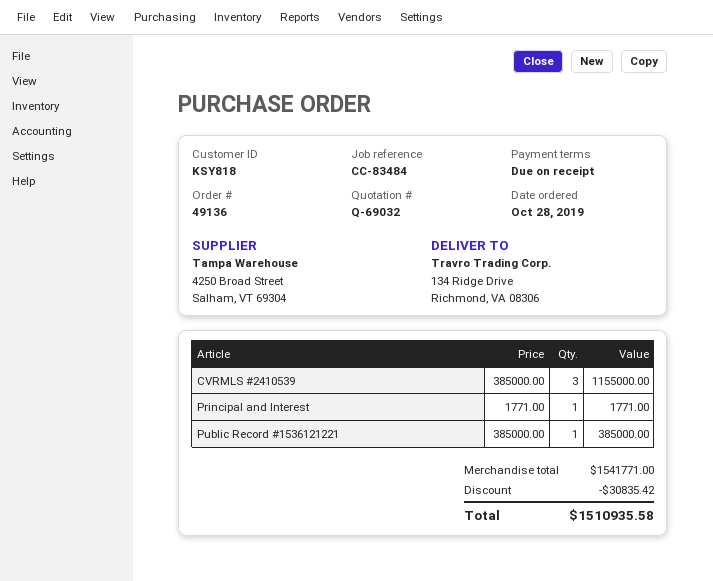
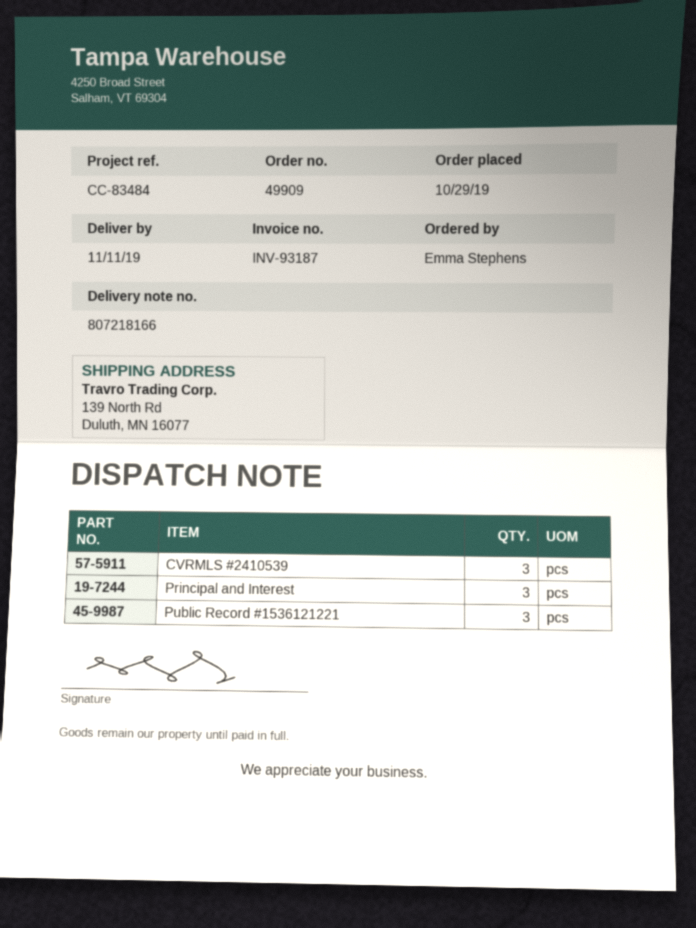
order number: 49136 -> 49909
order date: 2019-10-28 -> 2019-10-29
ship to: 134 Ridge Drive, Richmond, VA 08306 -> 139 North Rd, Duluth, MN 16077
Principal and Interest: 1 -> 3
Public Record #1536121221: 1 -> 3

